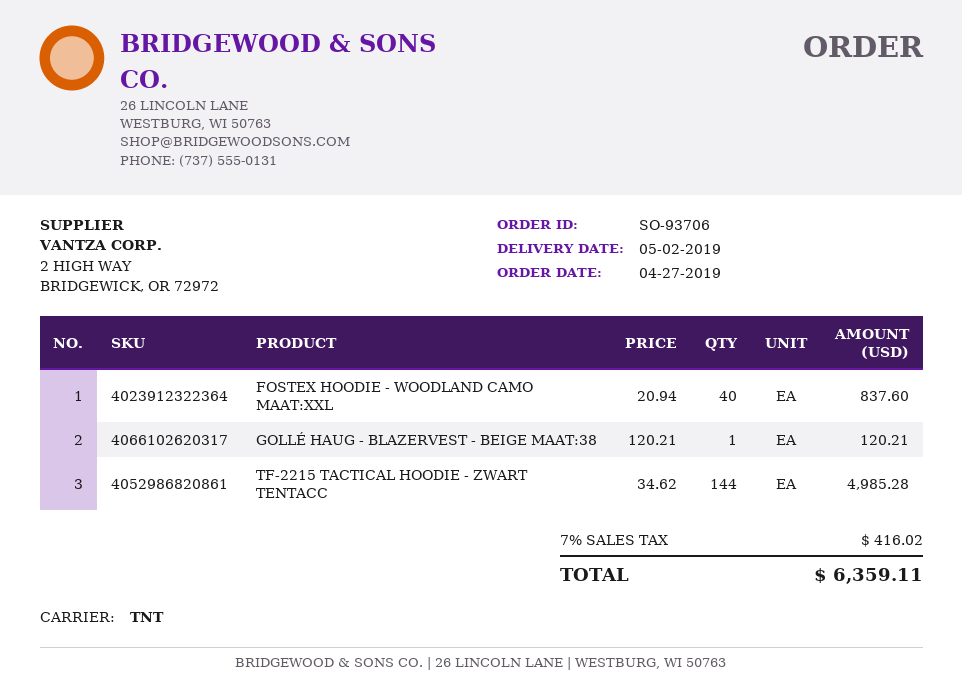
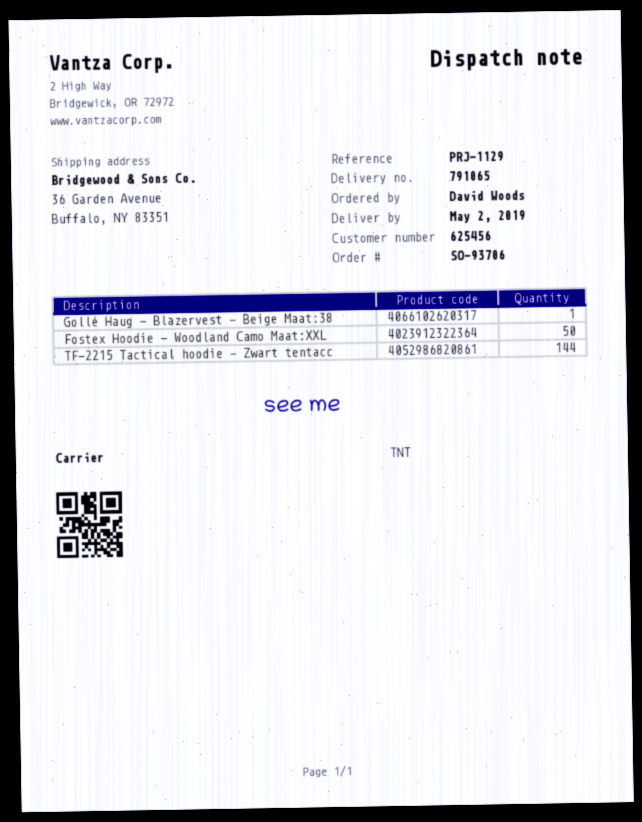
FOSTEX HOODIE - WOODLAND CAMO MAAT:XXL: 40 -> 50

